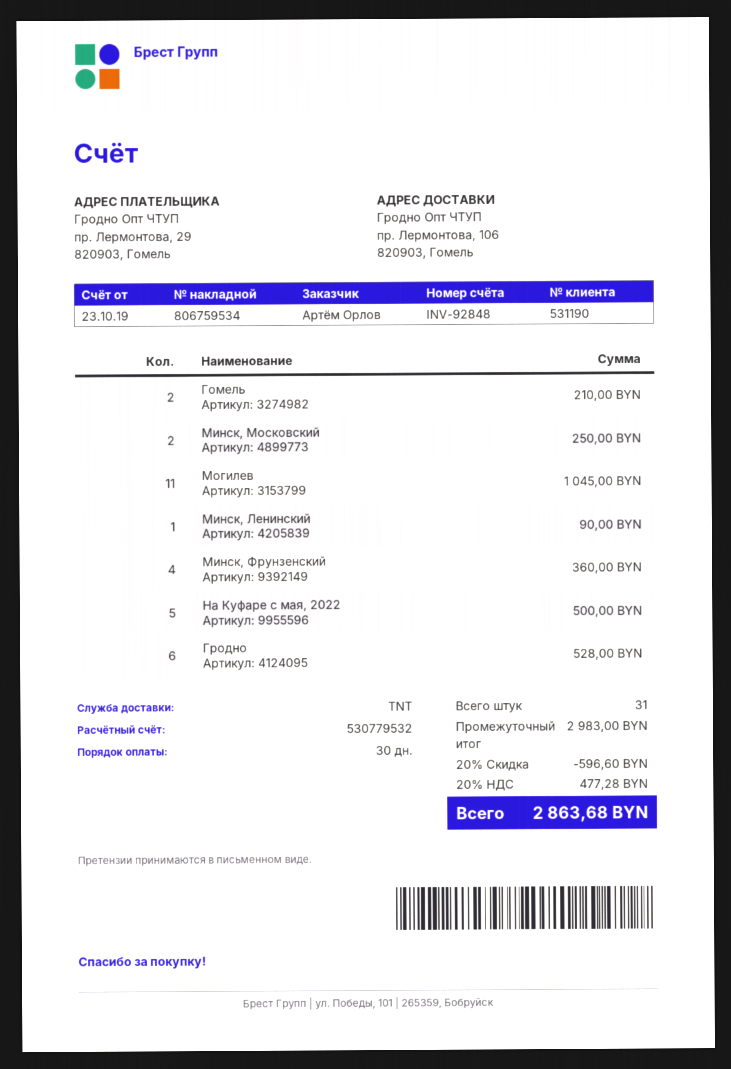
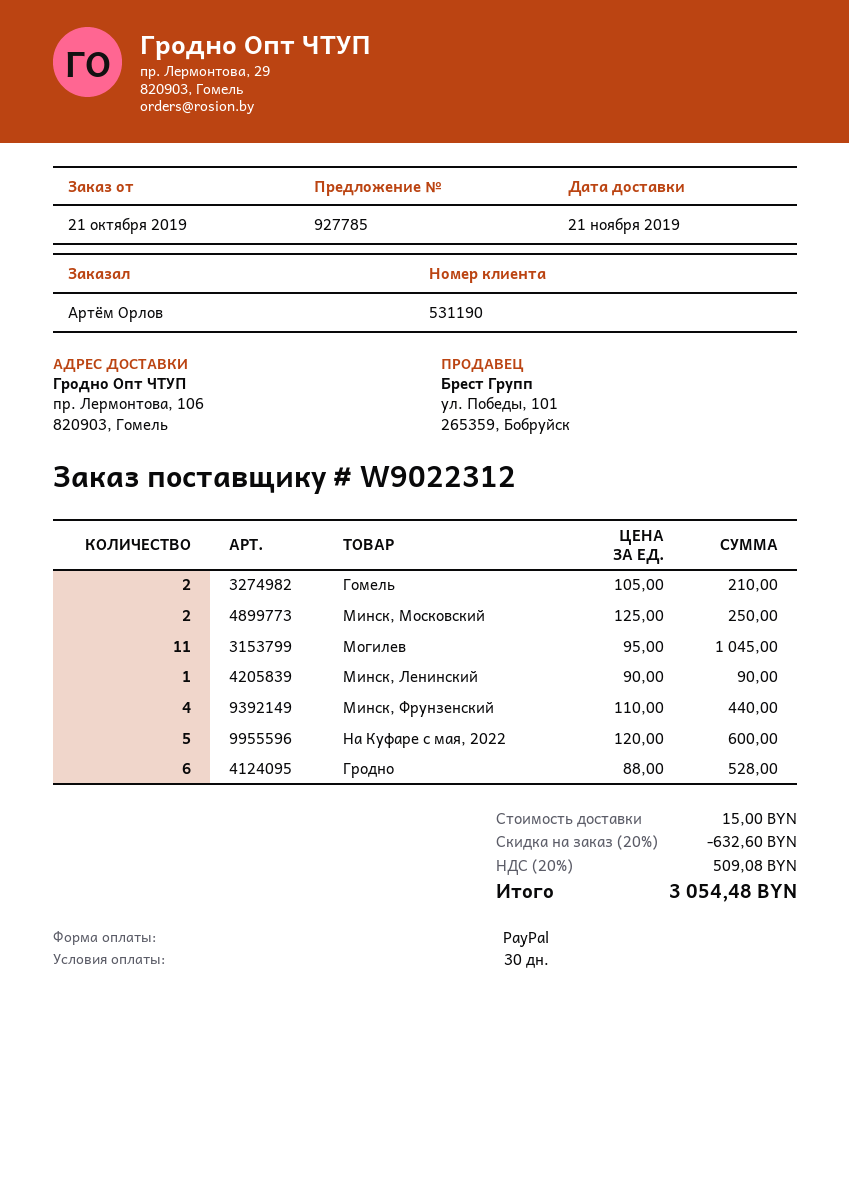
Минск, Фрунзенский: 4 for 360.00 -> 4 for 440.00
На Куфаре с мая, 2022: 5 for 500.00 -> 5 for 600.00
discount: 20% = 596.60 -> 20% = 632.60
shipping: none -> 15.00
tax: 20% = 477.28 -> 20% = 509.08
total: 2863.68 -> 3054.48

